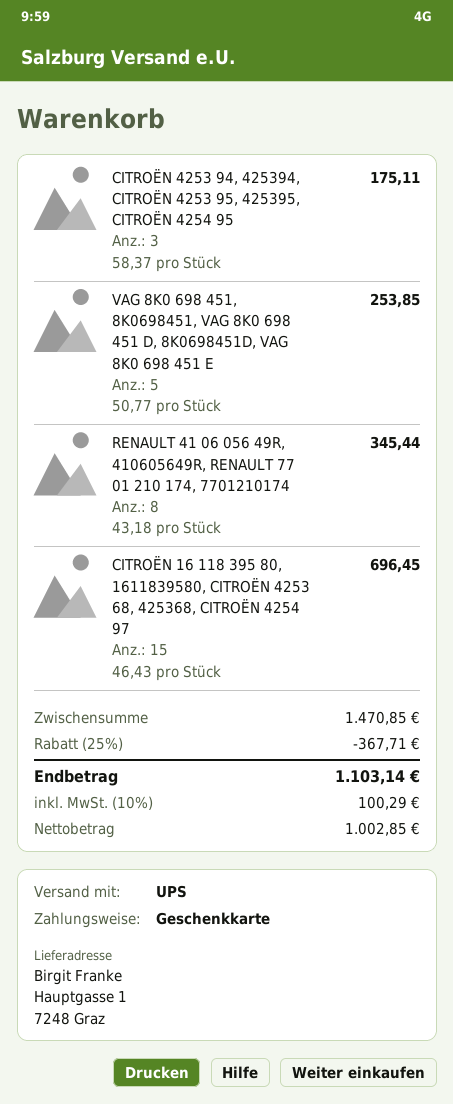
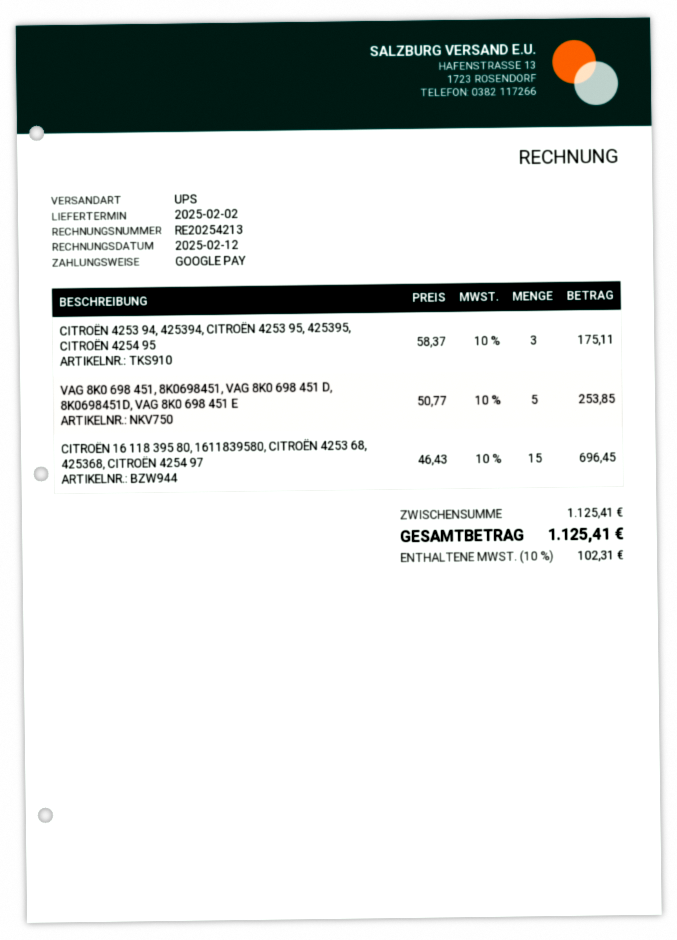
payment method: gift card -> Google Pay
RENAULT 41 06 056 49R, 410605649R, RENAULT 77 01 210 174, 7701210174: 8 x 43.18 = 345.44 -> none
subtotal: 1470.85 -> 1125.41
discount: 25% = 367.71 -> none
tax: 10% = 100.29 -> 10% = 102.31
total: 1103.14 -> 1125.41

